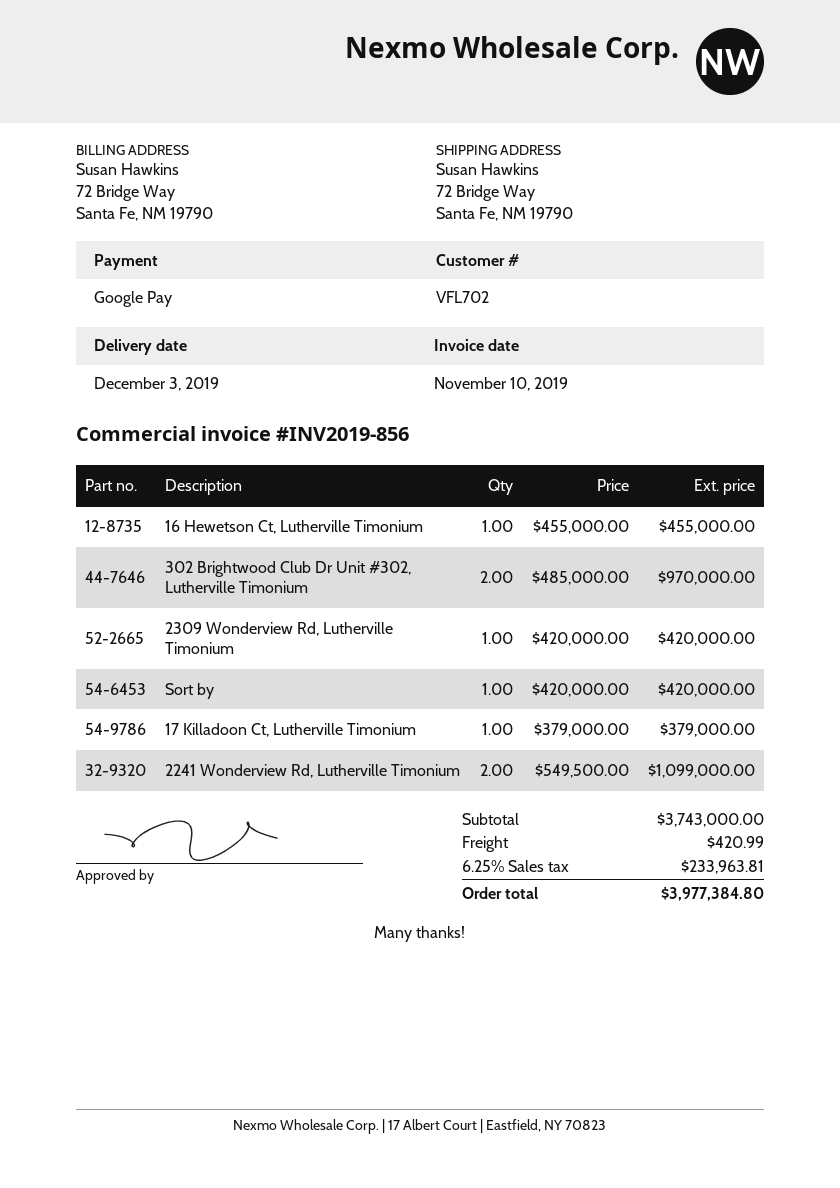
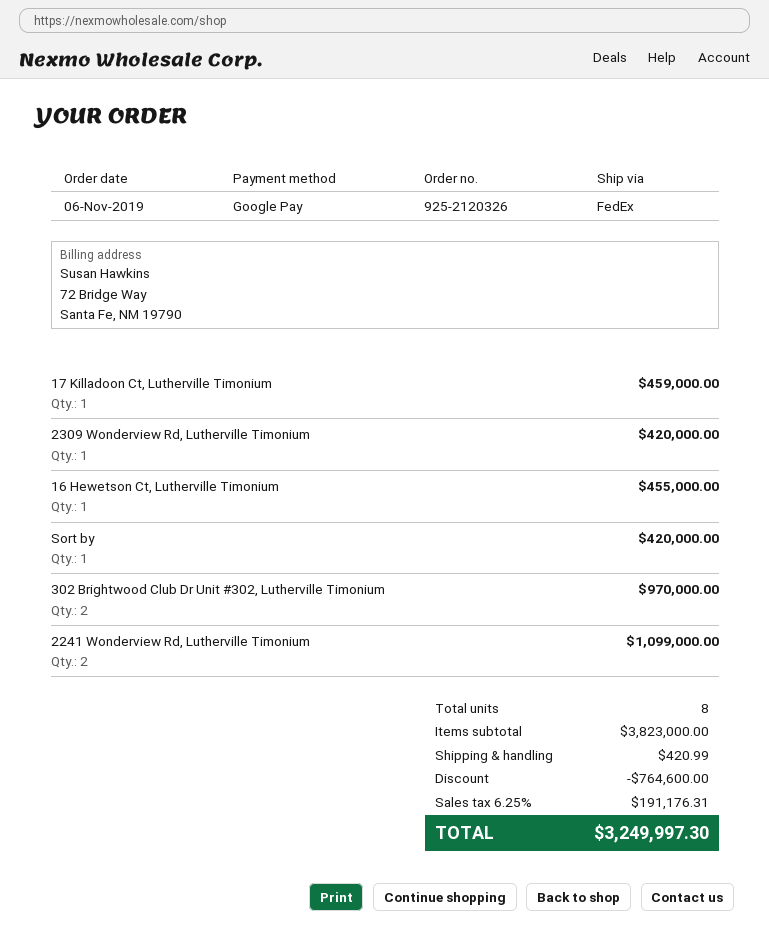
17 Killadoon Ct, Lutherville Timonium: 1 for 379000.00 -> 1 for 459000.00
subtotal: 3743000.00 -> 3823000.00
discount: none -> 764600.00
tax: 6.25% = 233963.81 -> 6.25% = 191176.31
total: 3977384.80 -> 3249997.30

